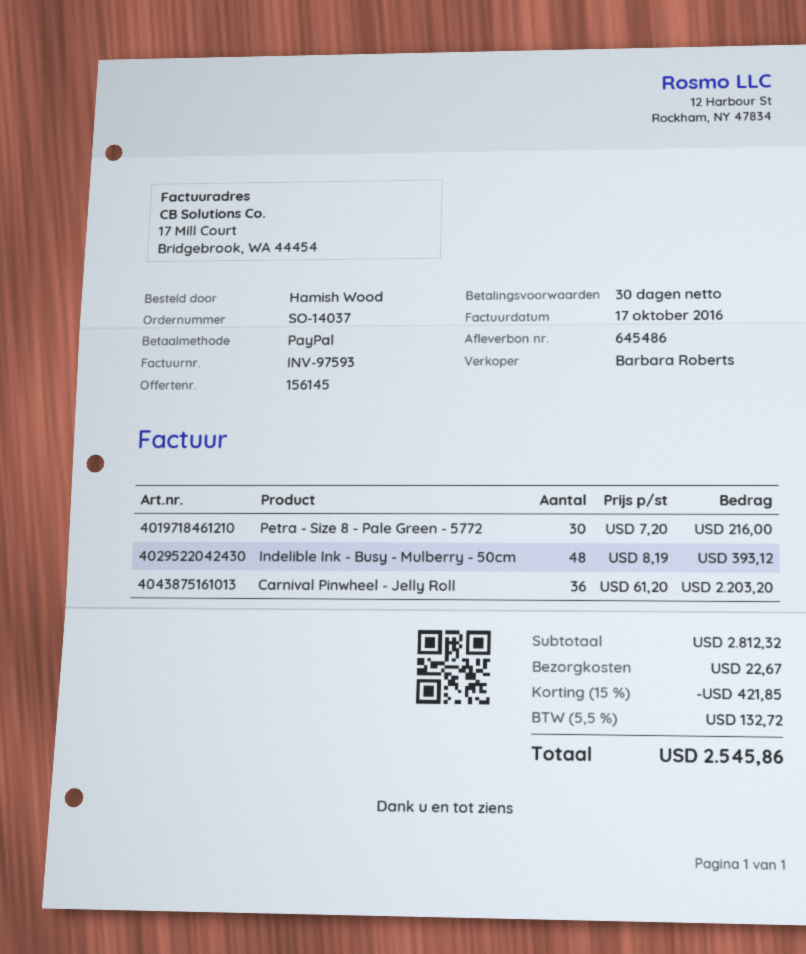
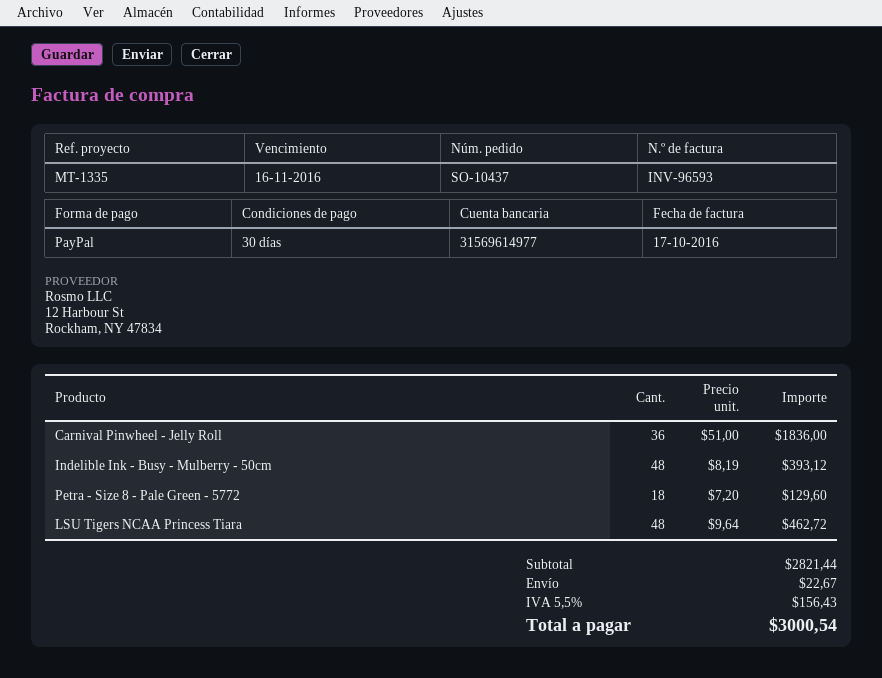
order number: SO-14037 -> SO-10437
invoice number: INV-97593 -> INV-96593
Petra - Size 8 - Pale Green - 5772: 30 x 7.20 = 216.00 -> 18 x 7.20 = 129.60
Carnival Pinwheel - Jelly Roll: 36 x 61.20 = 2203.20 -> 36 x 51.00 = 1836.00
LSU Tigers NCAA Princess Tiara: none -> 48 x 9.64 = 462.72
subtotal: 2812.32 -> 2821.44
discount: 15% = 421.85 -> none
tax: 5.5% = 132.72 -> 5.5% = 156.43
total: 2545.86 -> 3000.54

